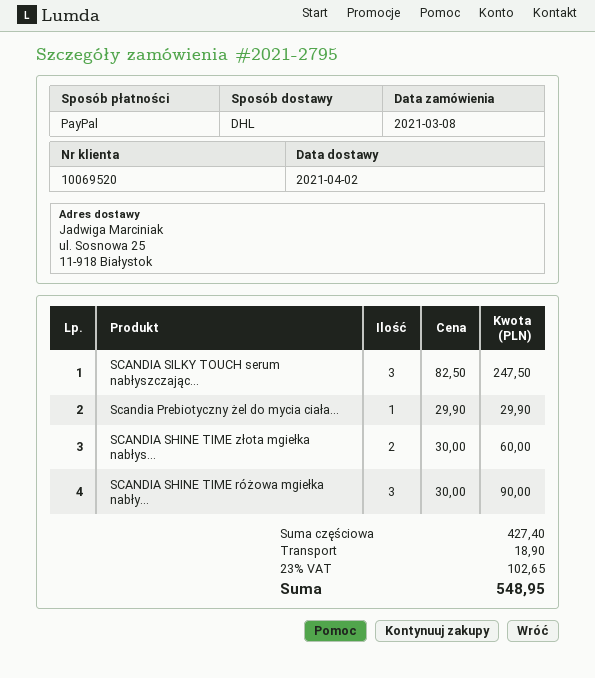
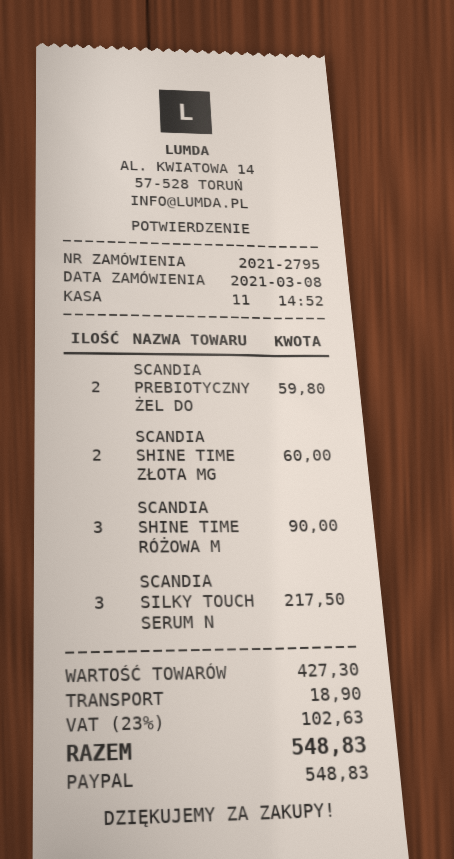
SCANDIA SILKY TOUCH serum nabłyszczając...: 3 for 247.50 -> 3 for 217.50
Scandia Prebiotyczny żel do mycia ciała...: 1 for 29.90 -> 2 for 59.80
subtotal: 427.40 -> 427.30
tax: 23% = 102.65 -> 23% = 102.63
total: 548.95 -> 548.83

